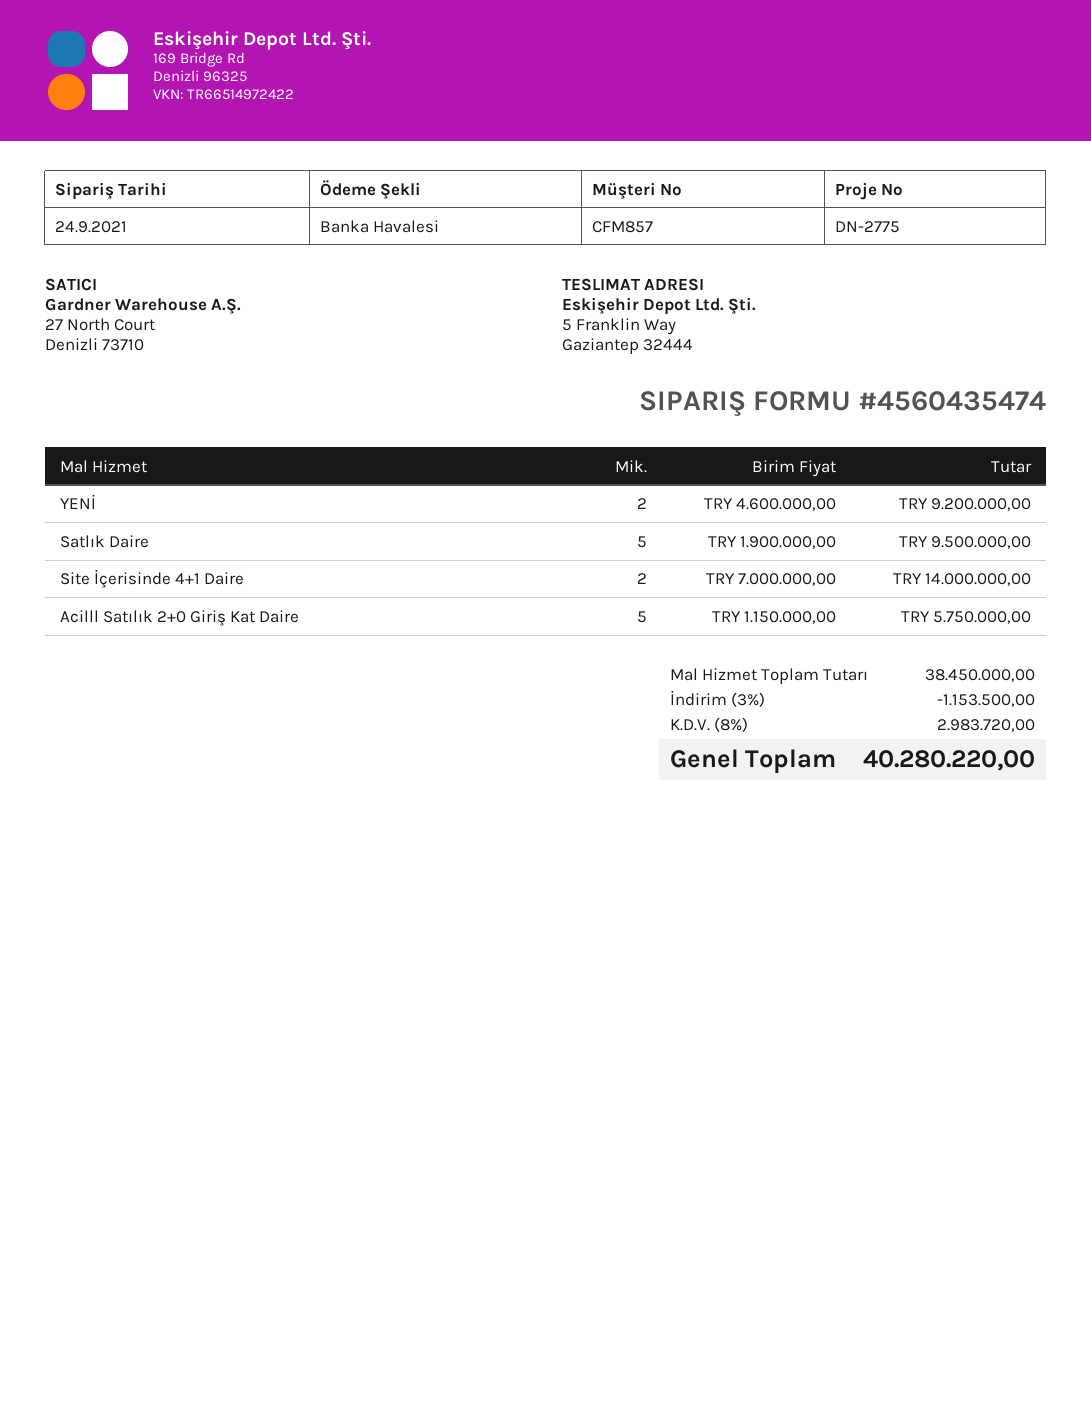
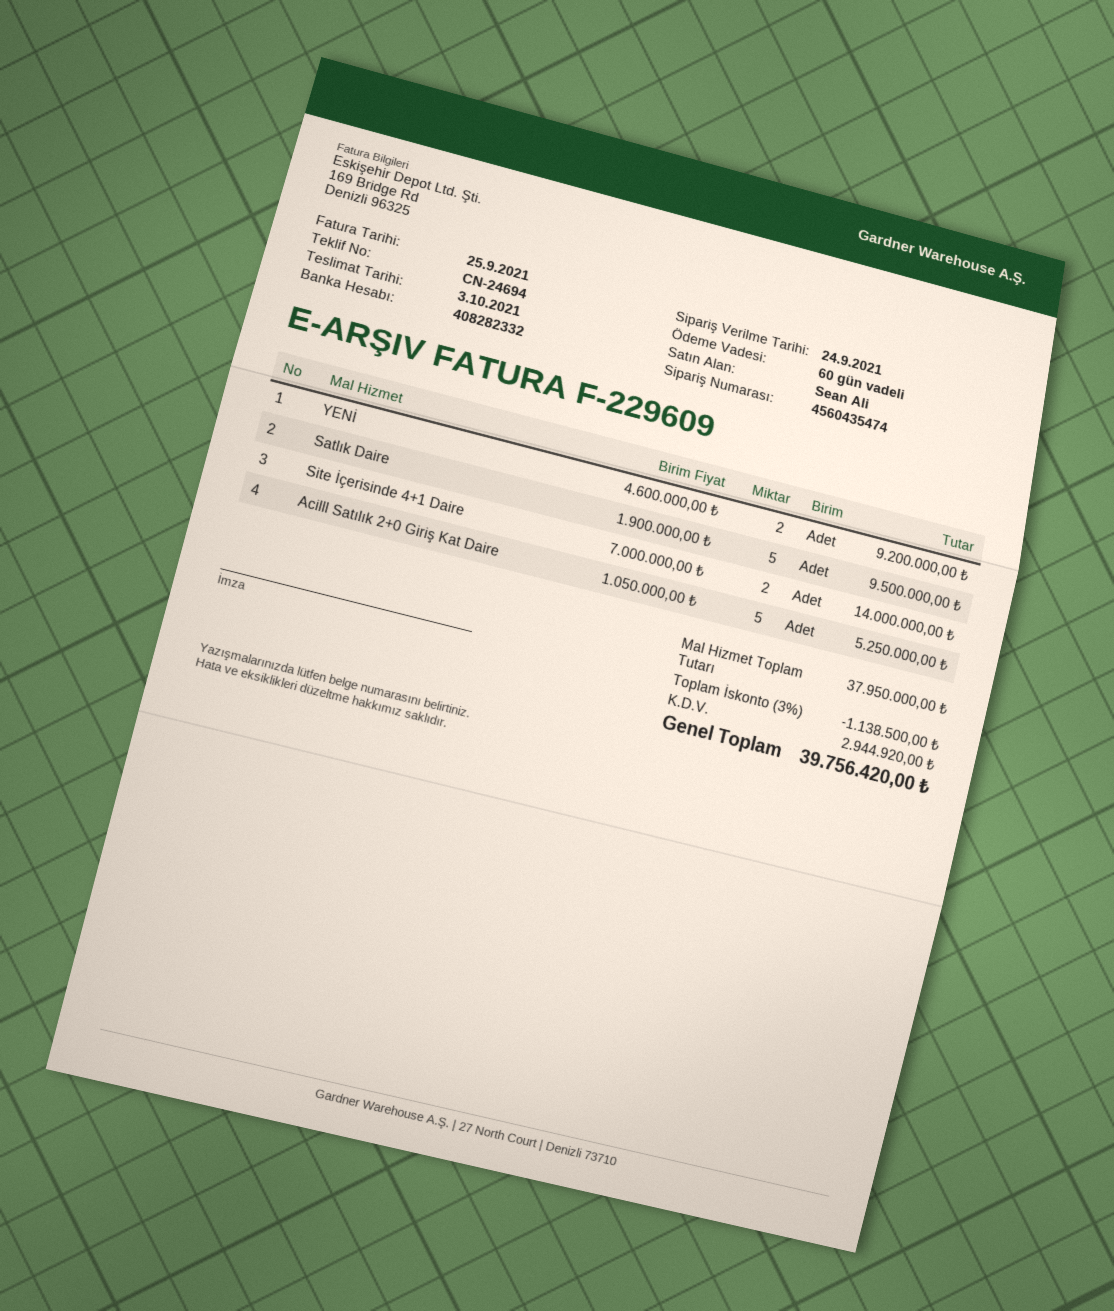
Acilll Satılık 2+0 Giriş Kat Daire: 5 x 1150000.00 = 5750000.00 -> 5 x 1050000.00 = 5250000.00
subtotal: 38450000.00 -> 37950000.00
discount: 3% = 1153500.00 -> 3% = 1138500.00
tax: 2983720.00 -> 2944920.00
total: 40280220.00 -> 39756420.00

